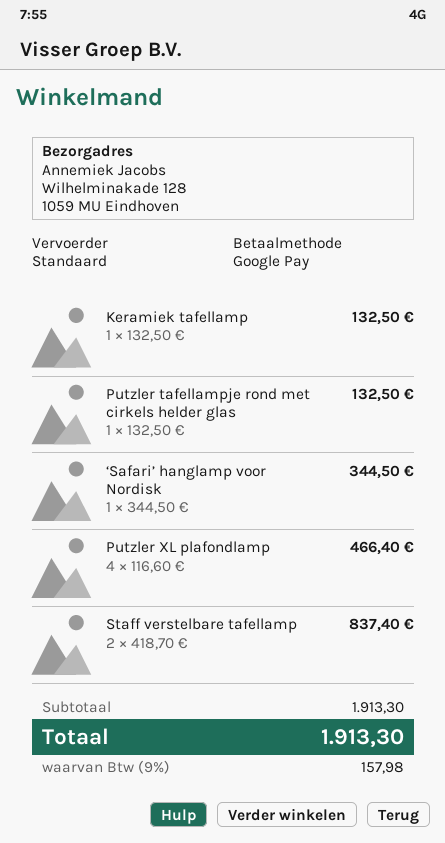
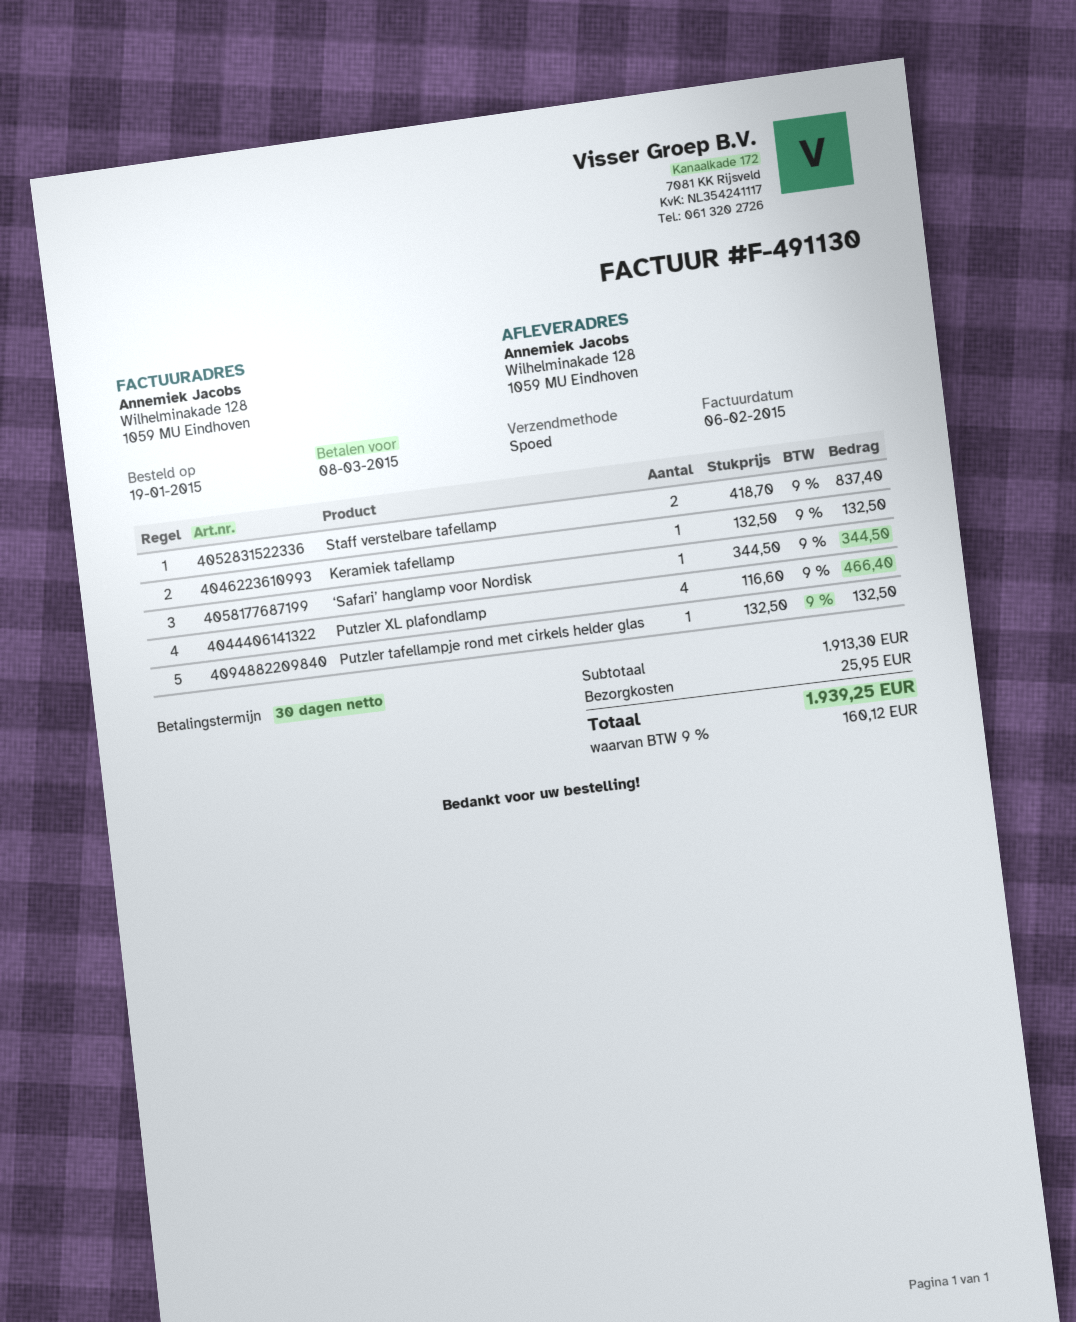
shipping method: standard -> express
shipping: none -> 25.95
tax: 9% = 157.98 -> 9% = 160.12
total: 1913.30 -> 1939.25

